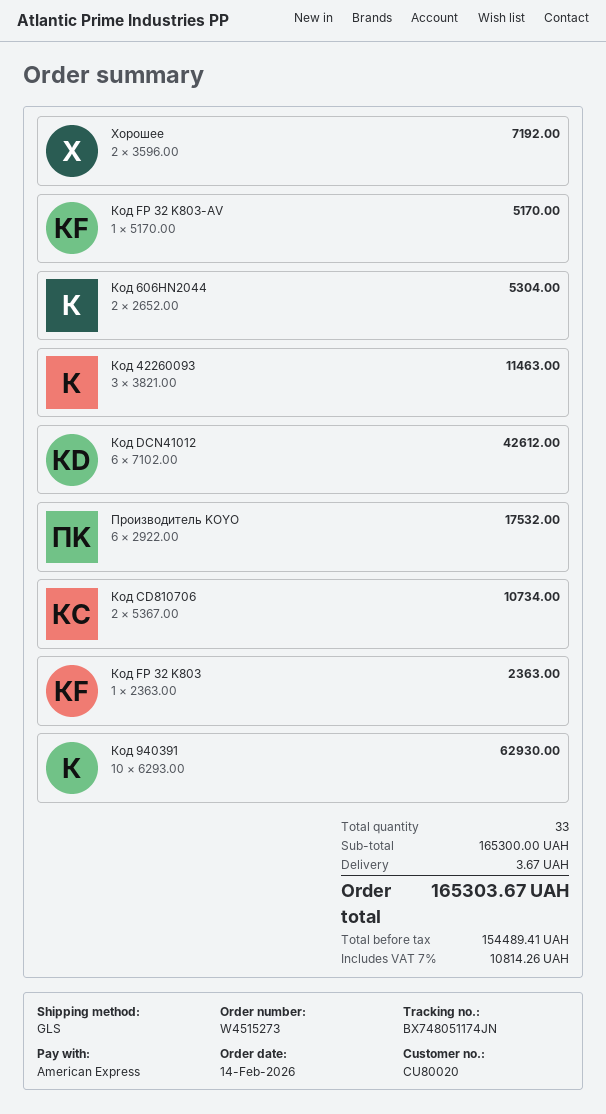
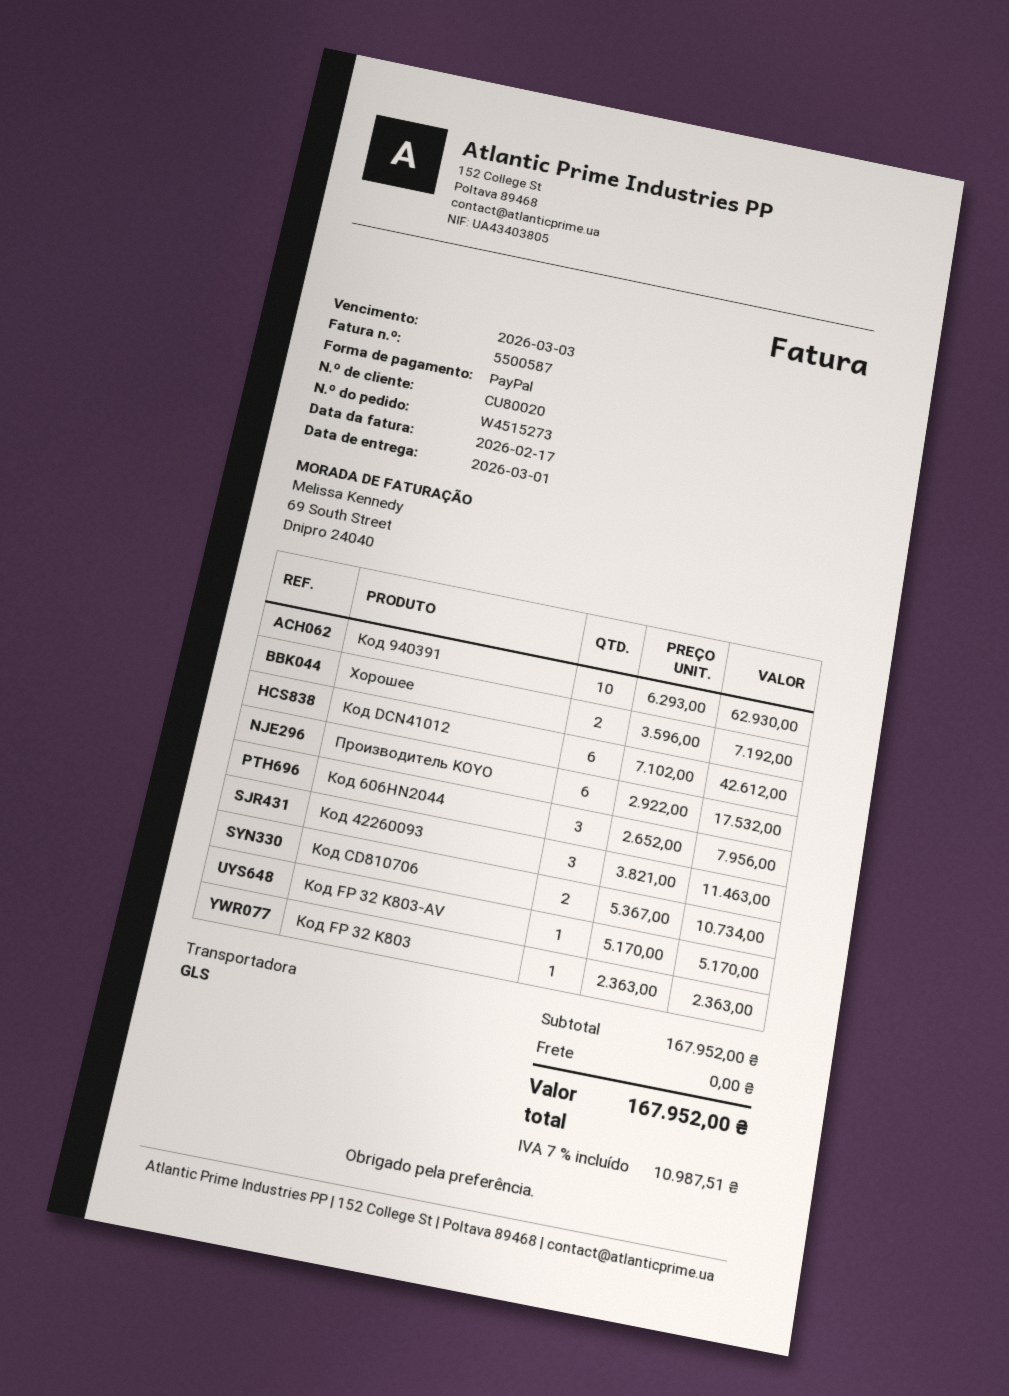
payment method: American Express -> PayPal
Код 606HN2044: 2 x 2652.00 = 5304.00 -> 3 x 2652.00 = 7956.00
subtotal: 165300.00 -> 167952.00
shipping: 3.67 -> 0.00
tax: 7% = 10814.26 -> 7% = 10987.51
total: 165303.67 -> 167952.00

